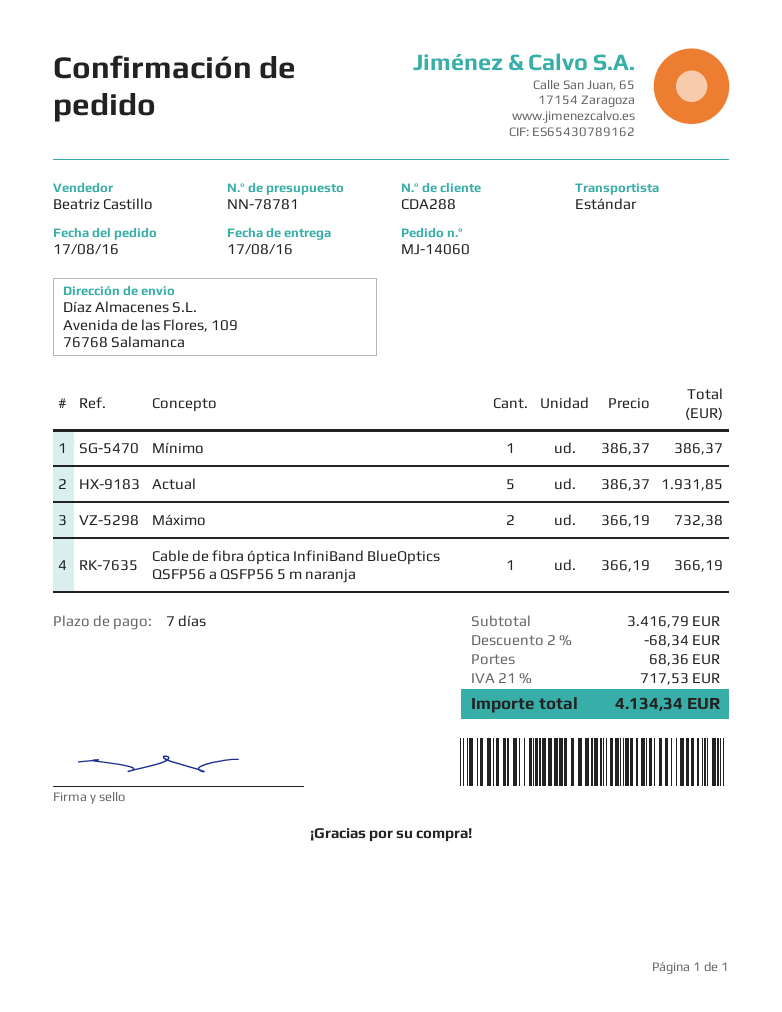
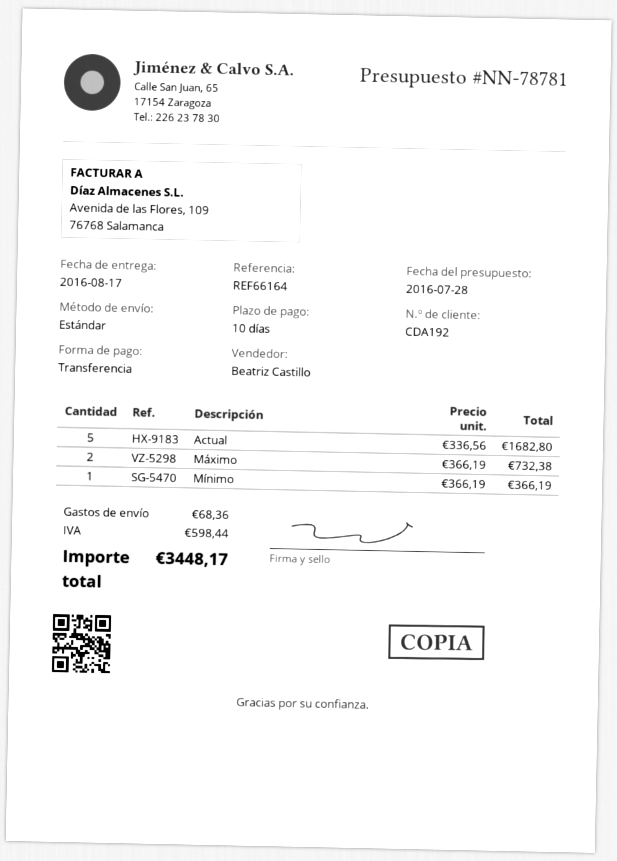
payment terms: 7 days -> 10 days
customer number: CDA288 -> CDA192
Mínimo: 1 x 386.37 = 386.37 -> 1 x 366.19 = 366.19
Actual: 5 x 386.37 = 1931.85 -> 5 x 336.56 = 1682.80
Cable de fibra óptica InfiniBand BlueOptics QSFP56 a QSFP56 5 m naranja: 1 x 366.19 = 366.19 -> none
discount: 2% = 68.34 -> none
tax: 717.53 -> 598.44
total: 4134.34 -> 3448.17

